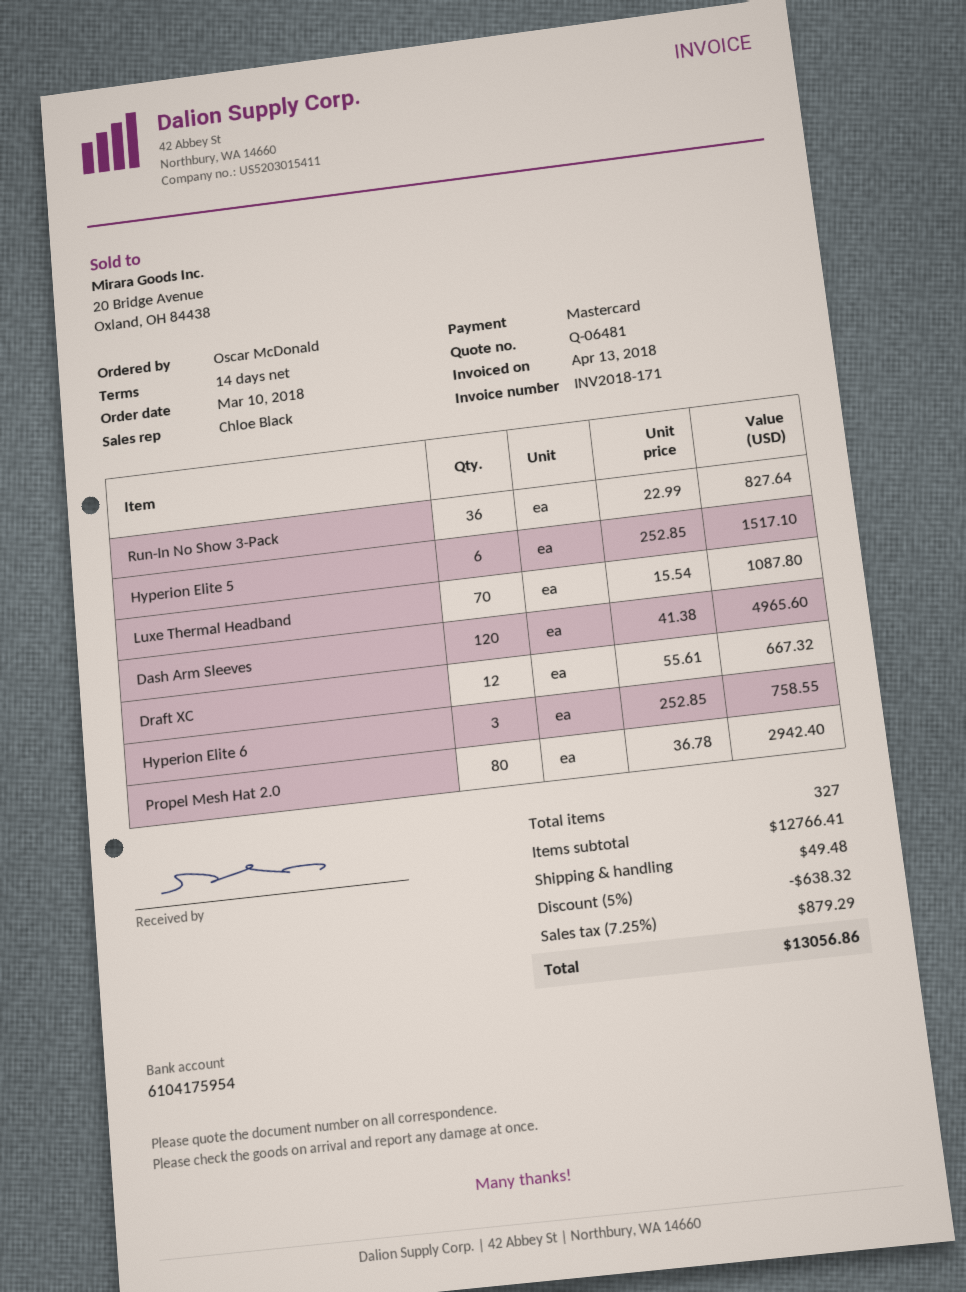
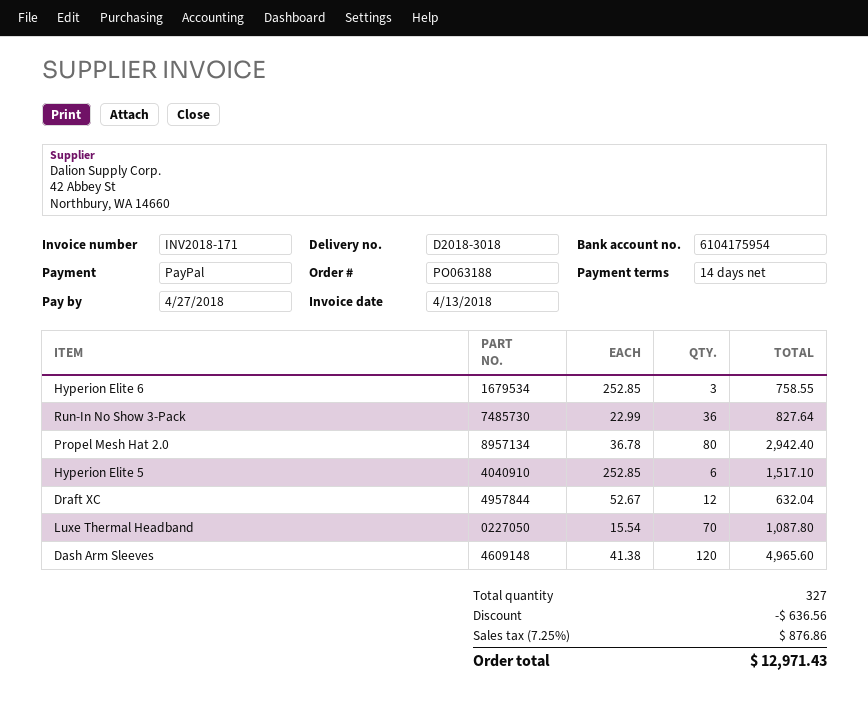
payment method: Mastercard -> PayPal
Draft XC: 12 x 55.61 = 667.32 -> 12 x 52.67 = 632.04
discount: 638.32 -> 636.56
shipping: 49.48 -> none
tax: 7.25% = 879.29 -> 7.25% = 876.86
total: 13056.86 -> 12971.43

